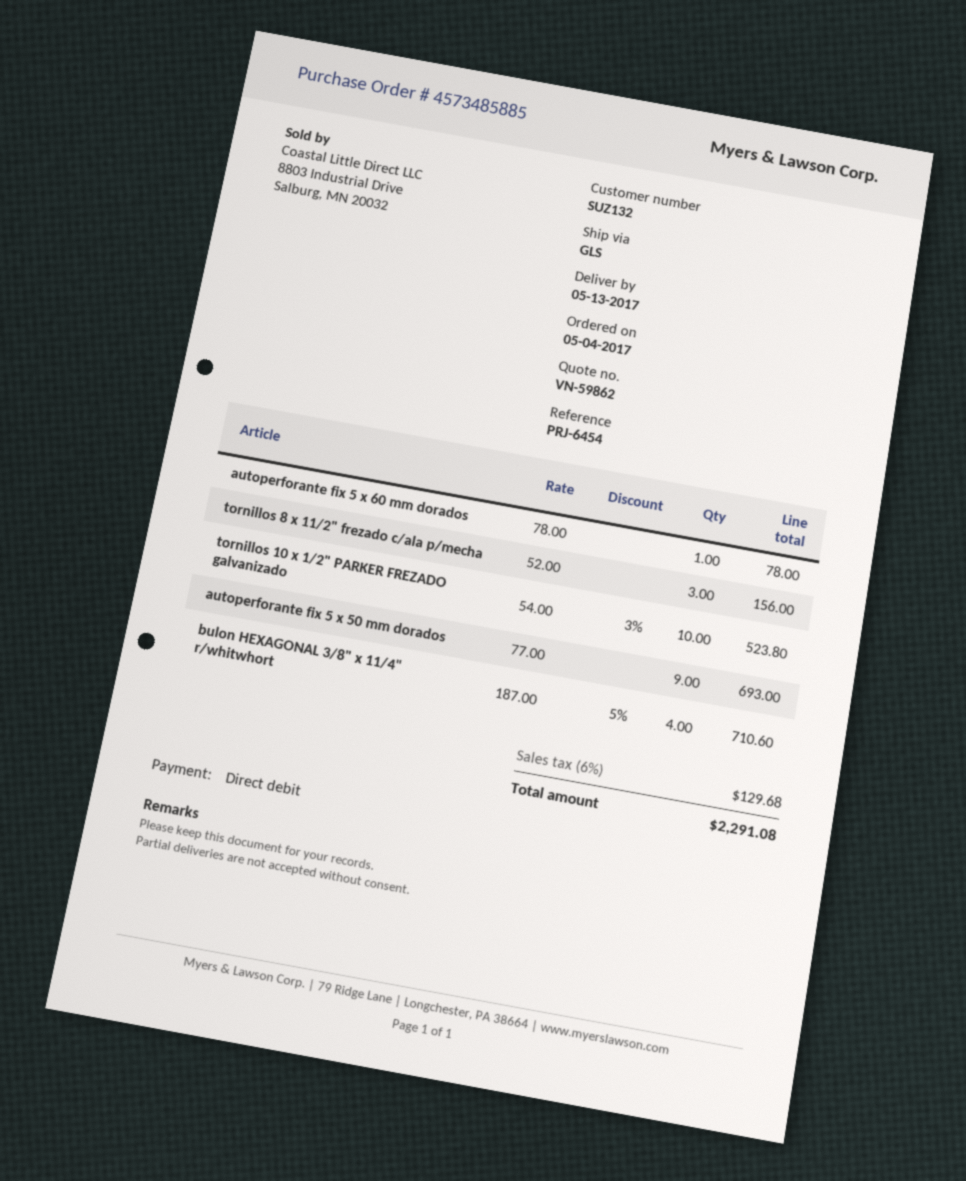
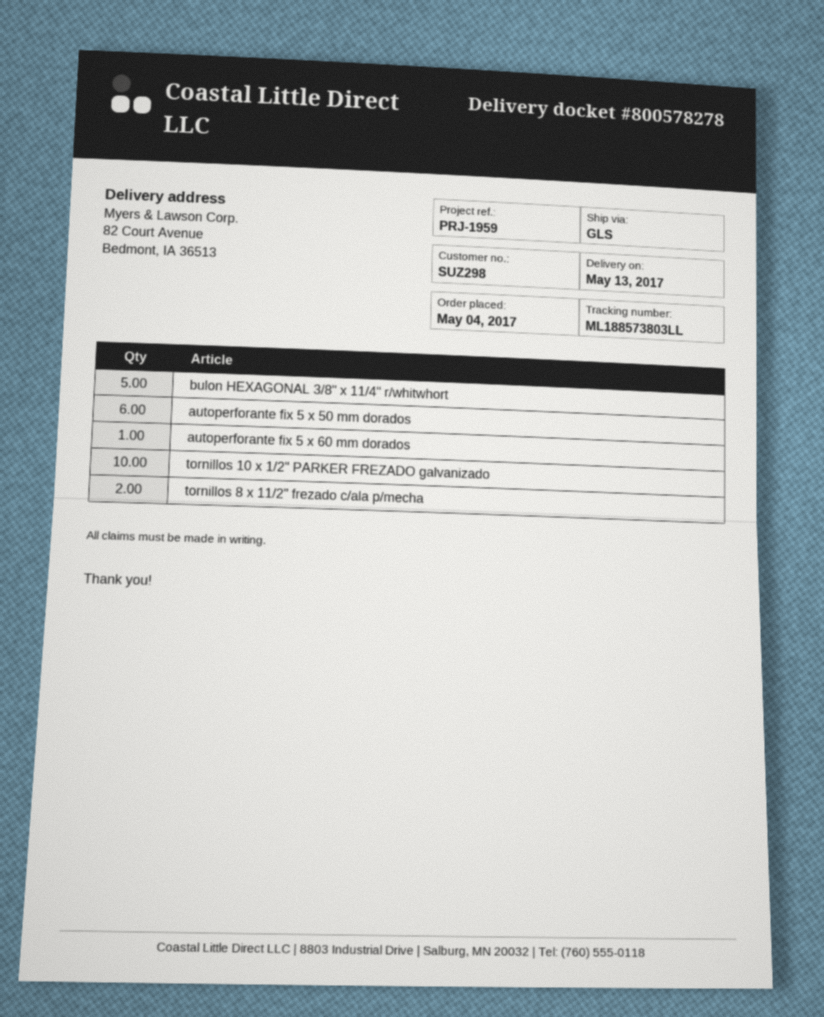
customer number: SUZ132 -> SUZ298
reference: PRJ-6454 -> PRJ-1959
tornillos 8 x 11/2" frezado c/ala p/mecha: 3 -> 2
autoperforante fix 5 x 50 mm dorados: 9 -> 6
bulon HEXAGONAL 3/8" x 11/4" r/whitwhort: 4 -> 5

